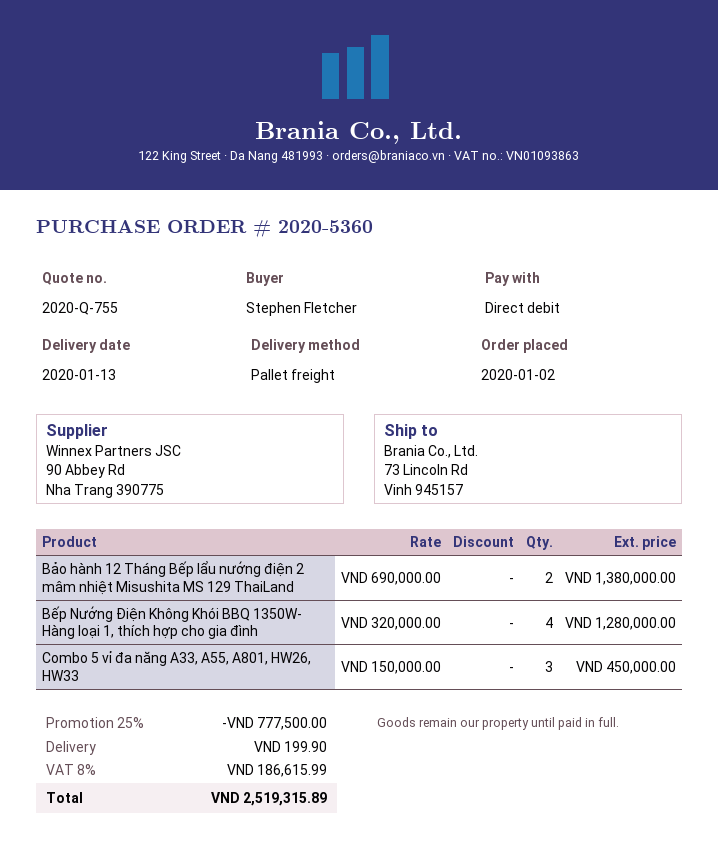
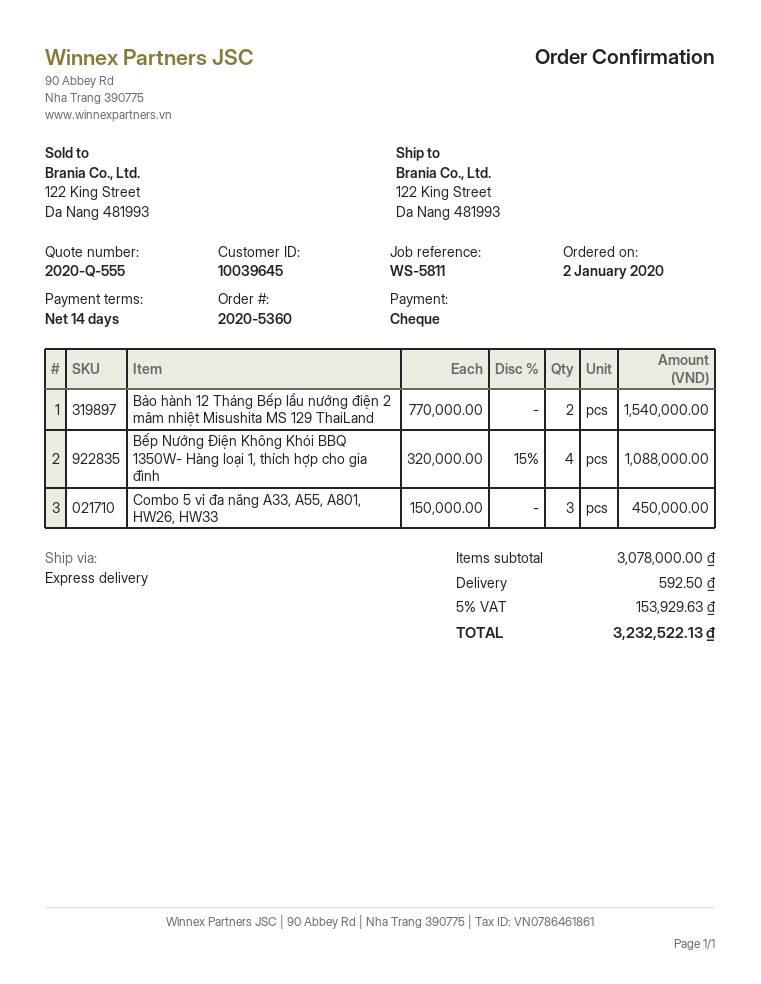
quote number: 2020-Q-755 -> 2020-Q-555
payment method: direct debit -> cheque
shipping method: pallet freight -> express
ship to: 73 Lincoln Rd, Vinh 945157 -> 122 King Street, Da Nang 481993
Bảo hành 12 Tháng Bếp lẩu nướng điện 2 mâm nhiệt Misushita MS 129 ThaiLand: 2 x 690000.00 = 1380000.00 -> 2 x 770000.00 = 1540000.00
Bếp Nướng Điện Không Khói BBQ 1350W- Hàng loại 1, thích hợp cho gia đình: 4 x 320000.00 = 1280000.00 -> 4 x 320000.00 - 15% = 1088000.00
discount: 25% = 777500.00 -> none
shipping: 199.90 -> 592.50
tax: 8% = 186615.99 -> 5% = 153929.63
total: 2519315.89 -> 3232522.13

